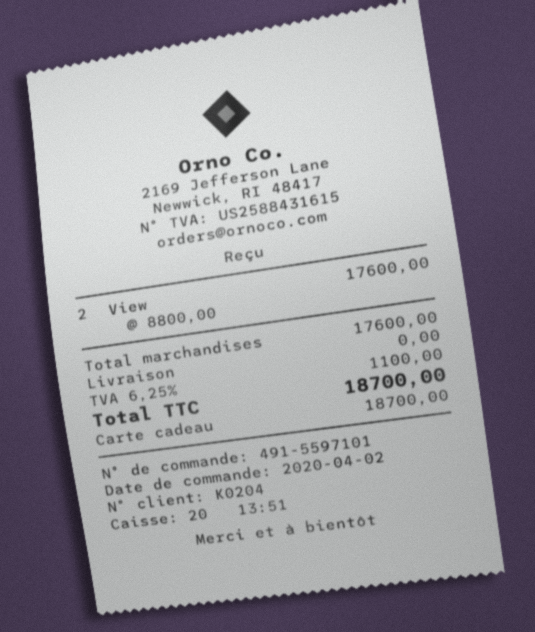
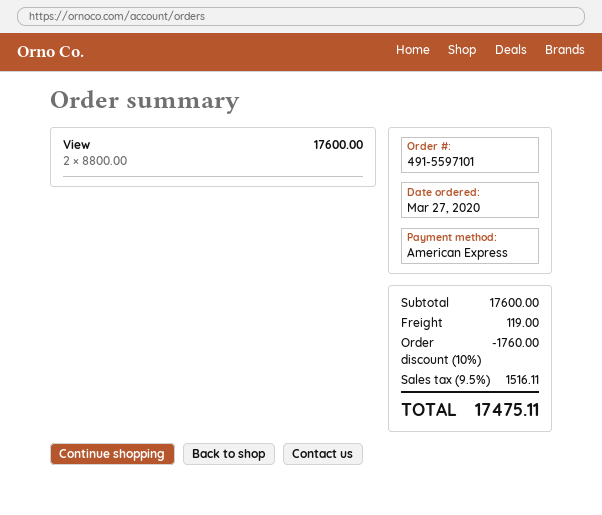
order date: 2020-04-02 -> 2020-03-27
payment method: gift card -> American Express
discount: none -> 10% = 1760.00
shipping: 0.00 -> 119.00
tax: 6.25% = 1100.00 -> 9.5% = 1516.11
total: 18700.00 -> 17475.11

